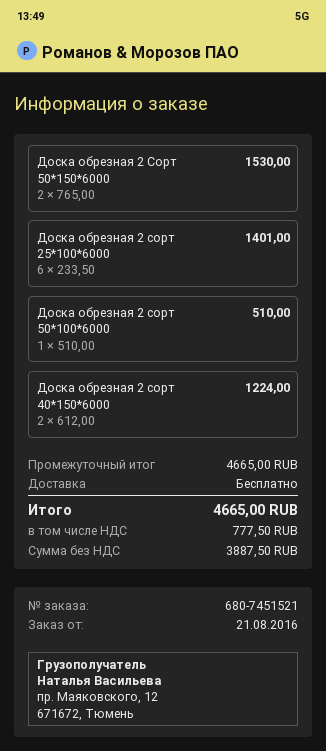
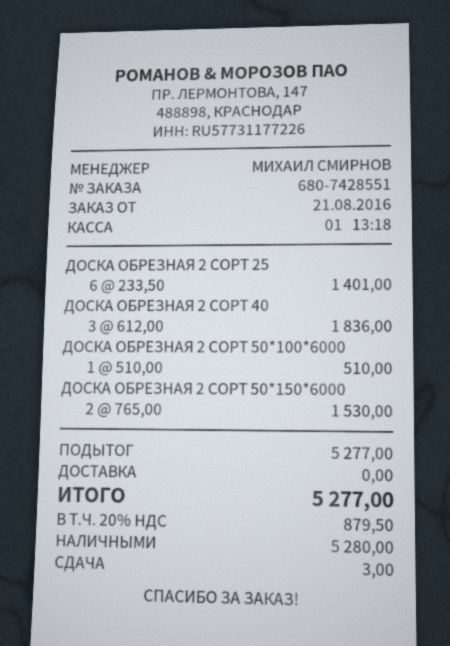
order number: 680-7451521 -> 680-7428551
Доска обрезная 2 сорт 40*150*6000: 2 x 612.00 = 1224.00 -> 3 x 612.00 = 1836.00
subtotal: 4665.00 -> 5277.00
tax: 777.50 -> 879.50
total: 4665.00 -> 5277.00

